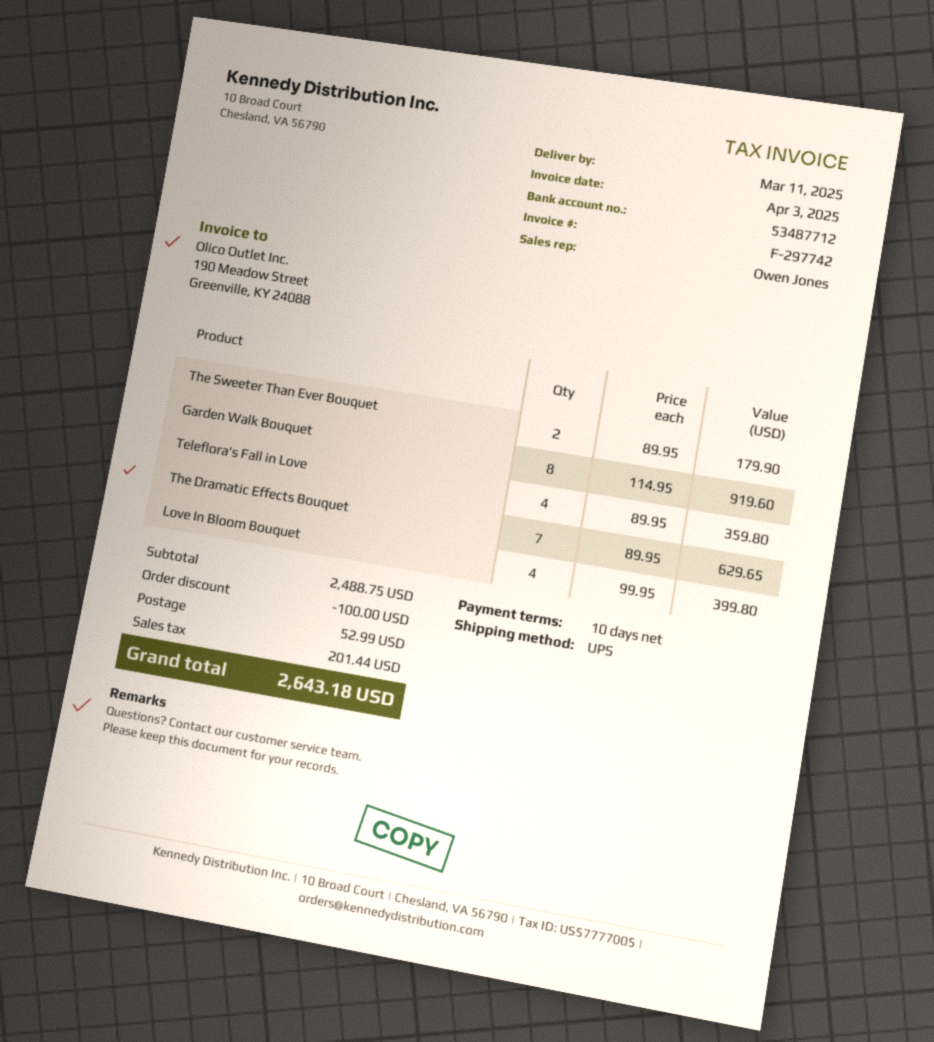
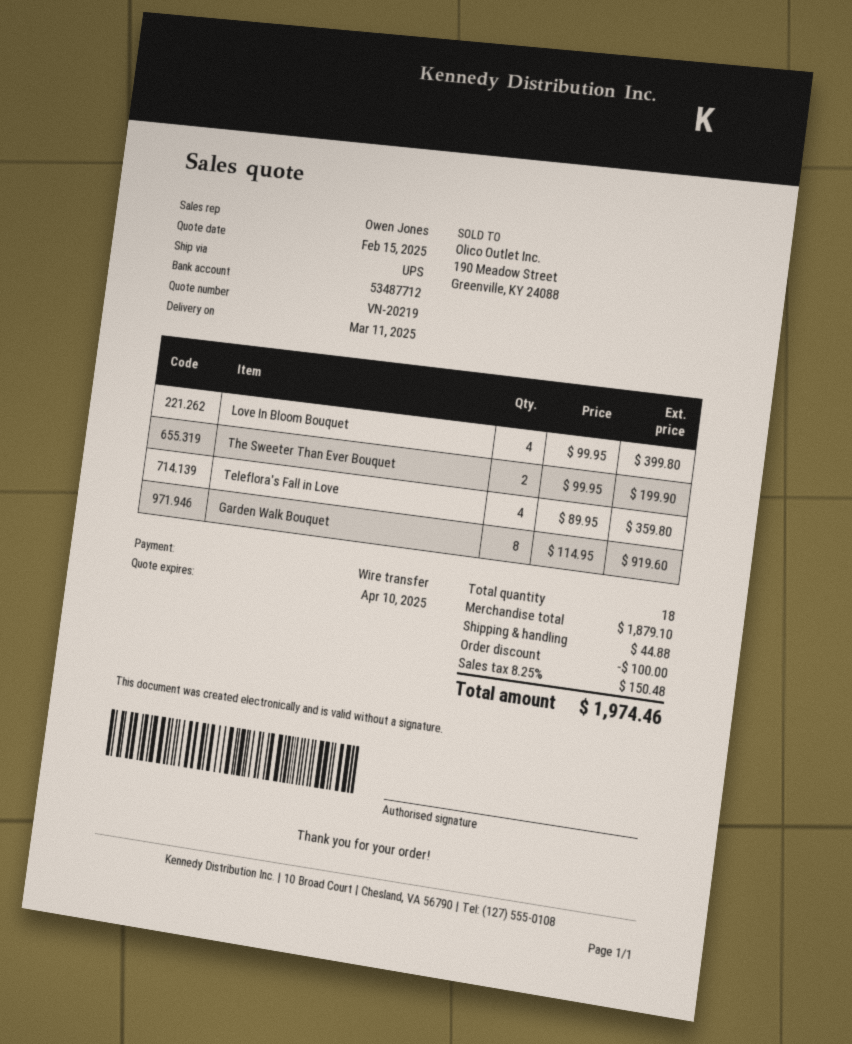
The Sweeter Than Ever Bouquet: 2 x 89.95 = 179.90 -> 2 x 99.95 = 199.90
The Dramatic Effects Bouquet: 7 x 89.95 = 629.65 -> none
subtotal: 2488.75 -> 1879.10
shipping: 52.99 -> 44.88
tax: 201.44 -> 150.48
total: 2643.18 -> 1974.46

